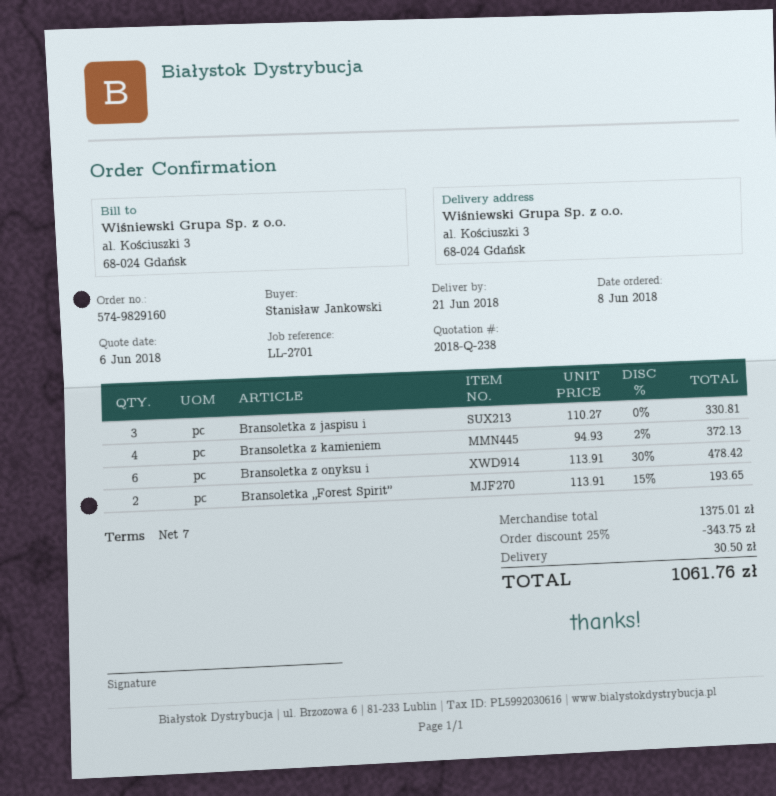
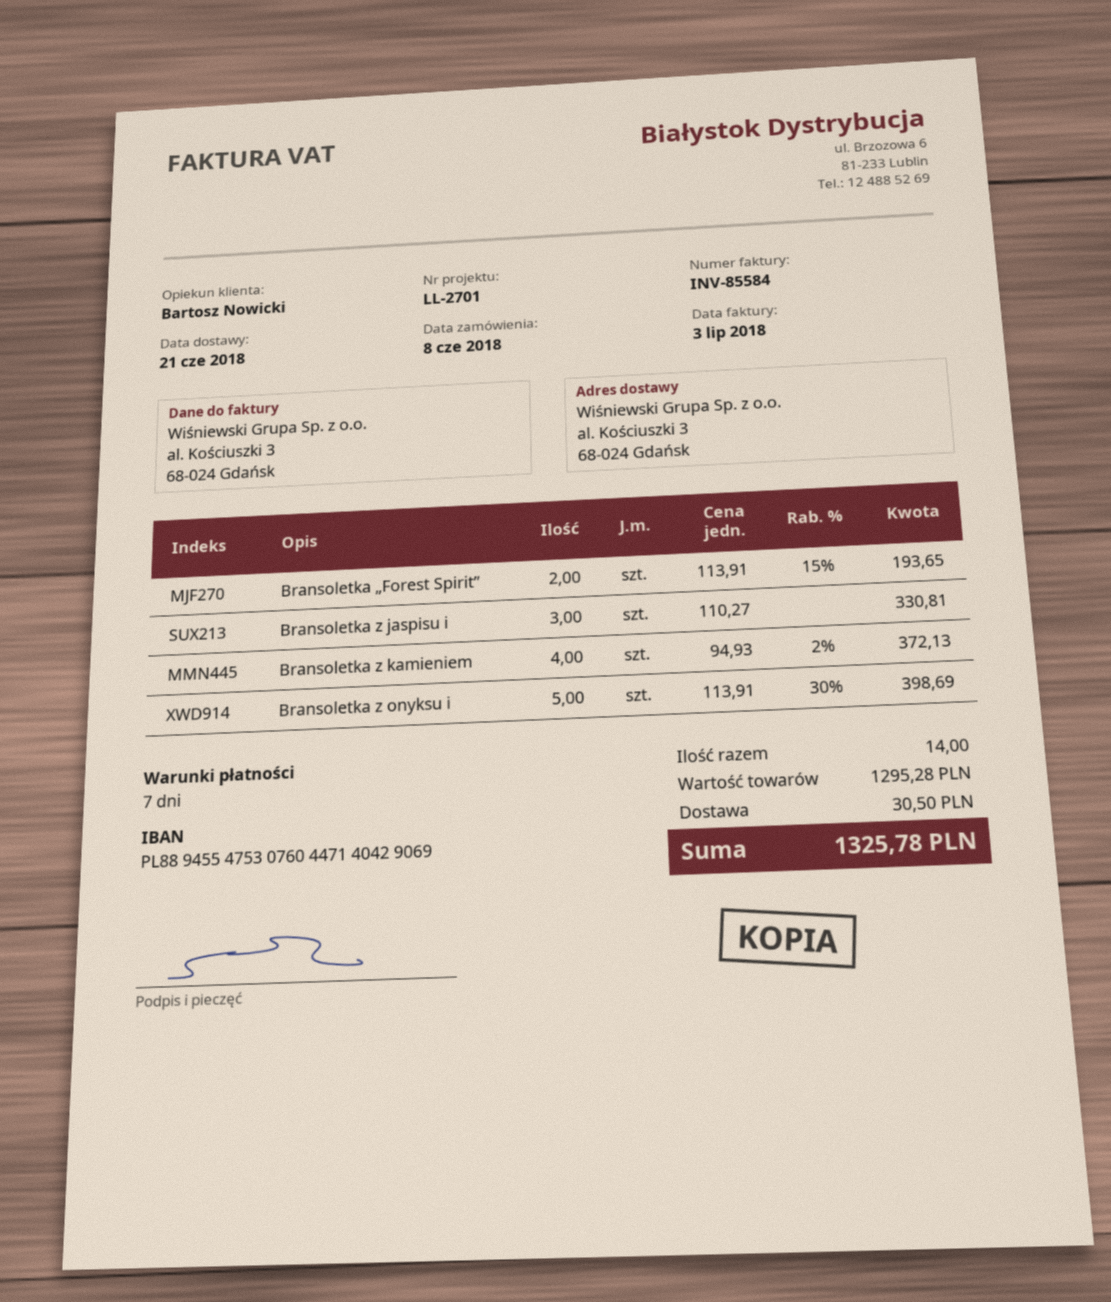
Bransoletka z onyksu i: 6 x 113.91 - 30% = 478.42 -> 5 x 113.91 - 30% = 398.69
subtotal: 1375.01 -> 1295.28
discount: 25% = 343.75 -> none
total: 1061.76 -> 1325.78

